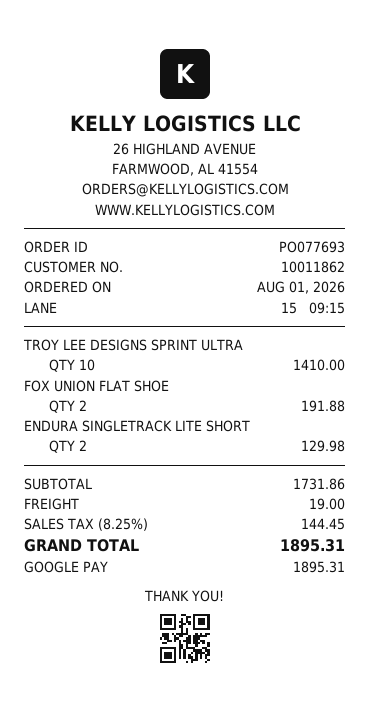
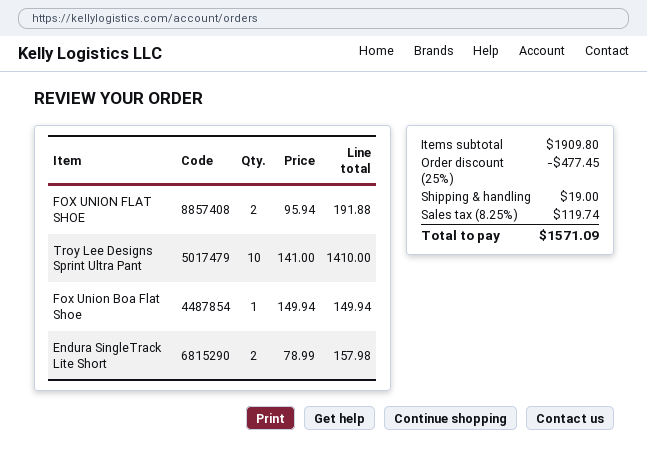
ENDURA SINGLETRACK LITE SHORT: 2 for 129.98 -> 2 for 157.98
Fox Union Boa Flat Shoe: none -> 1 for 149.94
subtotal: 1731.86 -> 1909.80
discount: none -> 25% = 477.45
tax: 8.25% = 144.45 -> 8.25% = 119.74
total: 1895.31 -> 1571.09

